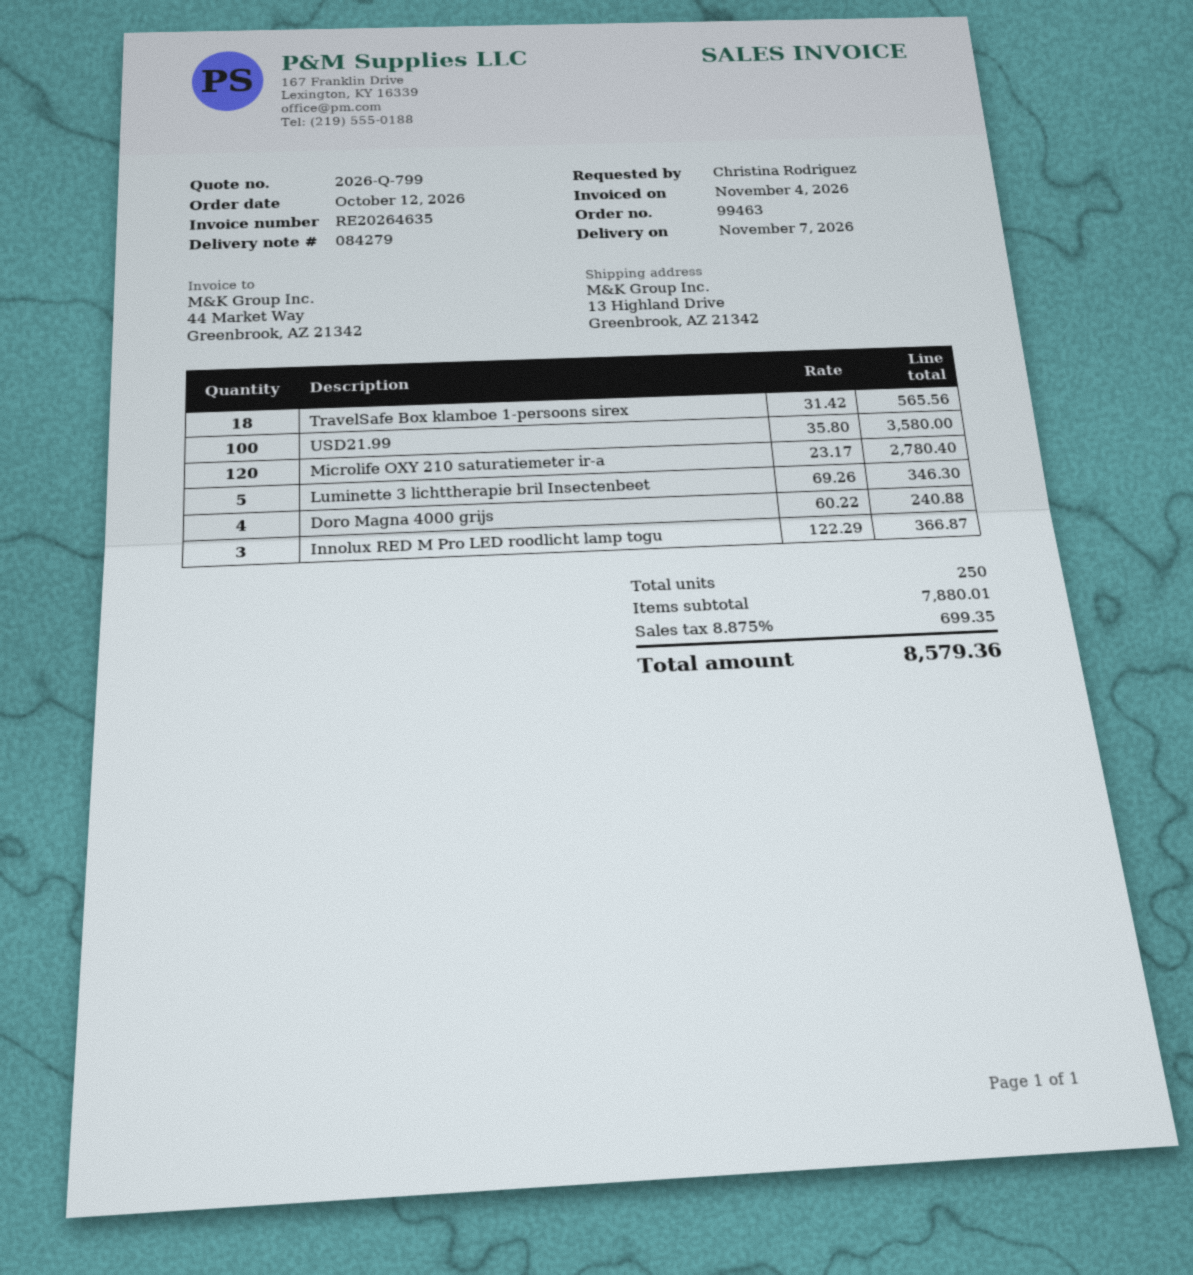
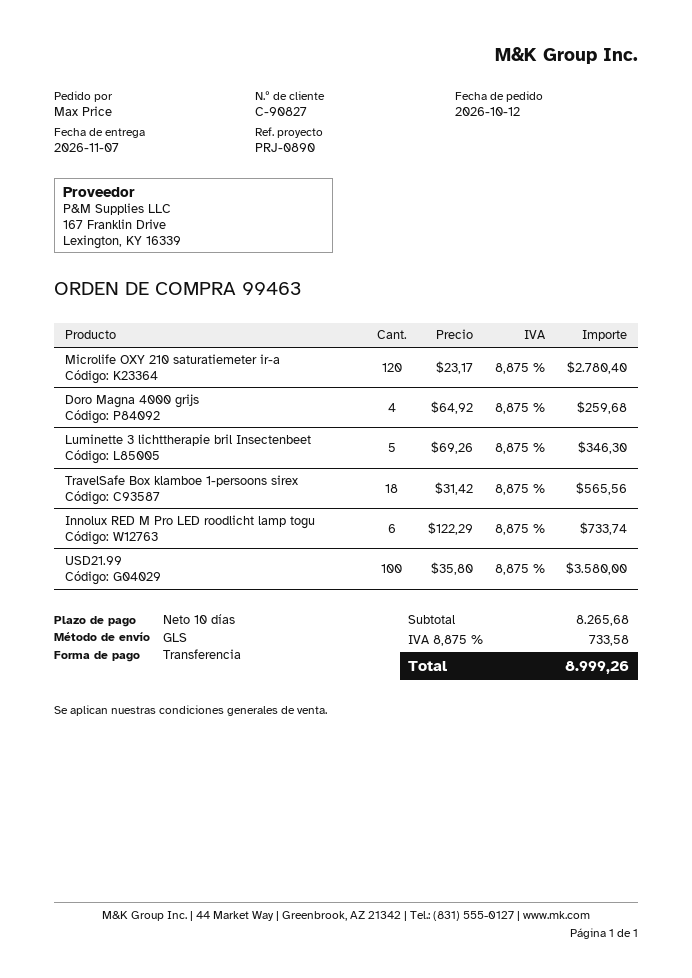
ordered by: Christina Rodriguez -> Max Price
Doro Magna 4000 grijs: 4 x 60.22 = 240.88 -> 4 x 64.92 = 259.68
Innolux RED M Pro LED roodlicht lamp togu: 3 x 122.29 = 366.87 -> 6 x 122.29 = 733.74
subtotal: 7880.01 -> 8265.68
tax: 8.875% = 699.35 -> 8.875% = 733.58
total: 8579.36 -> 8999.26

